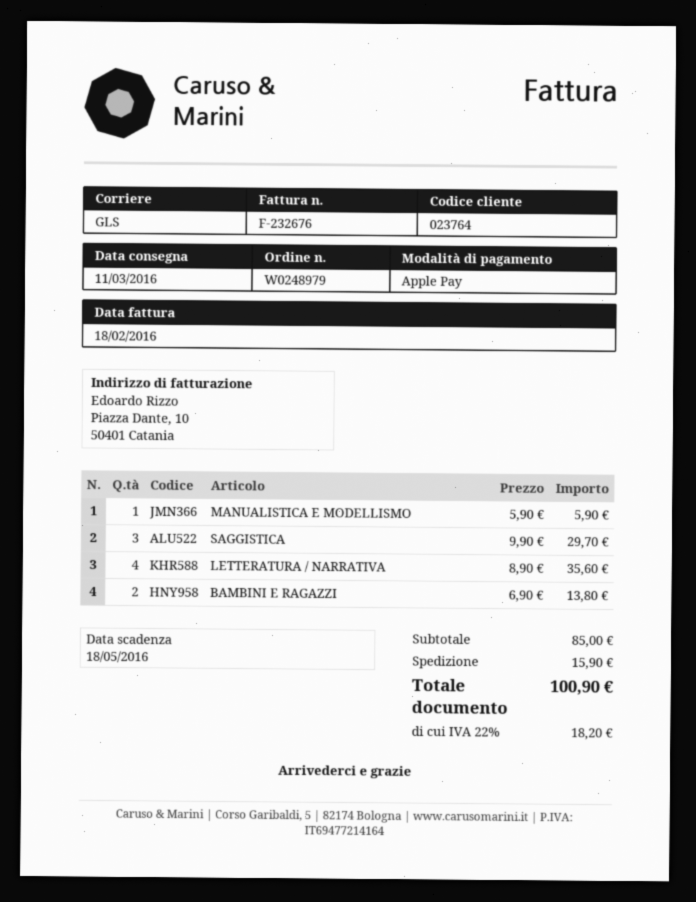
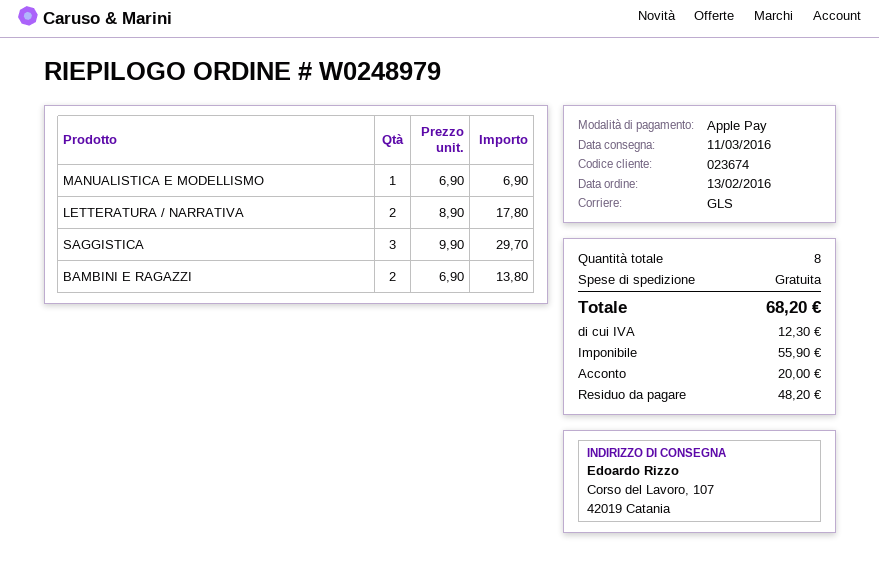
customer number: 023764 -> 023674
MANUALISTICA E MODELLISMO: 1 x 5.90 = 5.90 -> 1 x 6.90 = 6.90
LETTERATURA / NARRATIVA: 4 x 8.90 = 35.60 -> 2 x 8.90 = 17.80
shipping: 15.90 -> 0.00
tax: 18.20 -> 12.30
total: 100.90 -> 68.20

